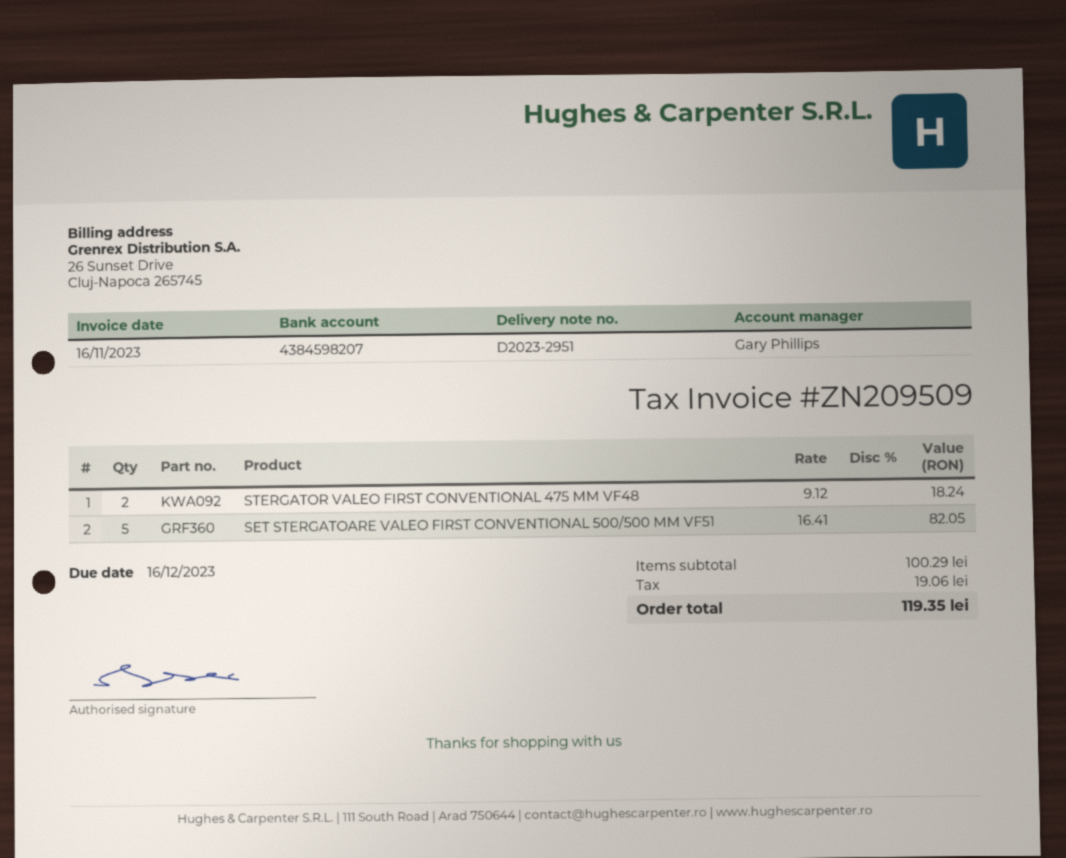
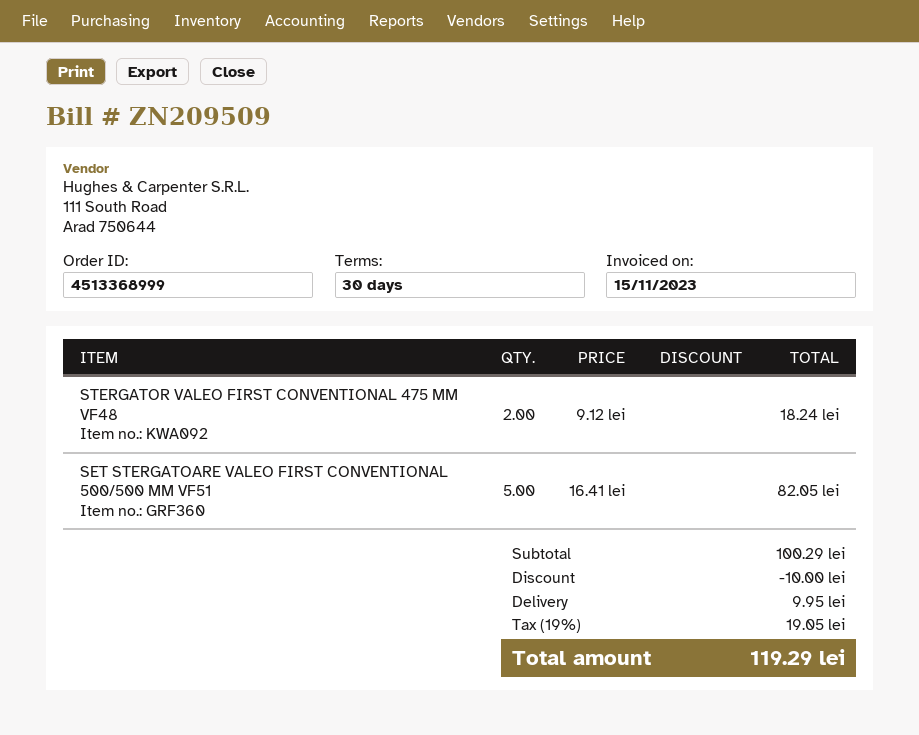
invoice date: 2023-11-16 -> 2023-11-15
discount: none -> 10.00
shipping: none -> 9.95
tax: 19.06 -> 19.05
total: 119.35 -> 119.29

